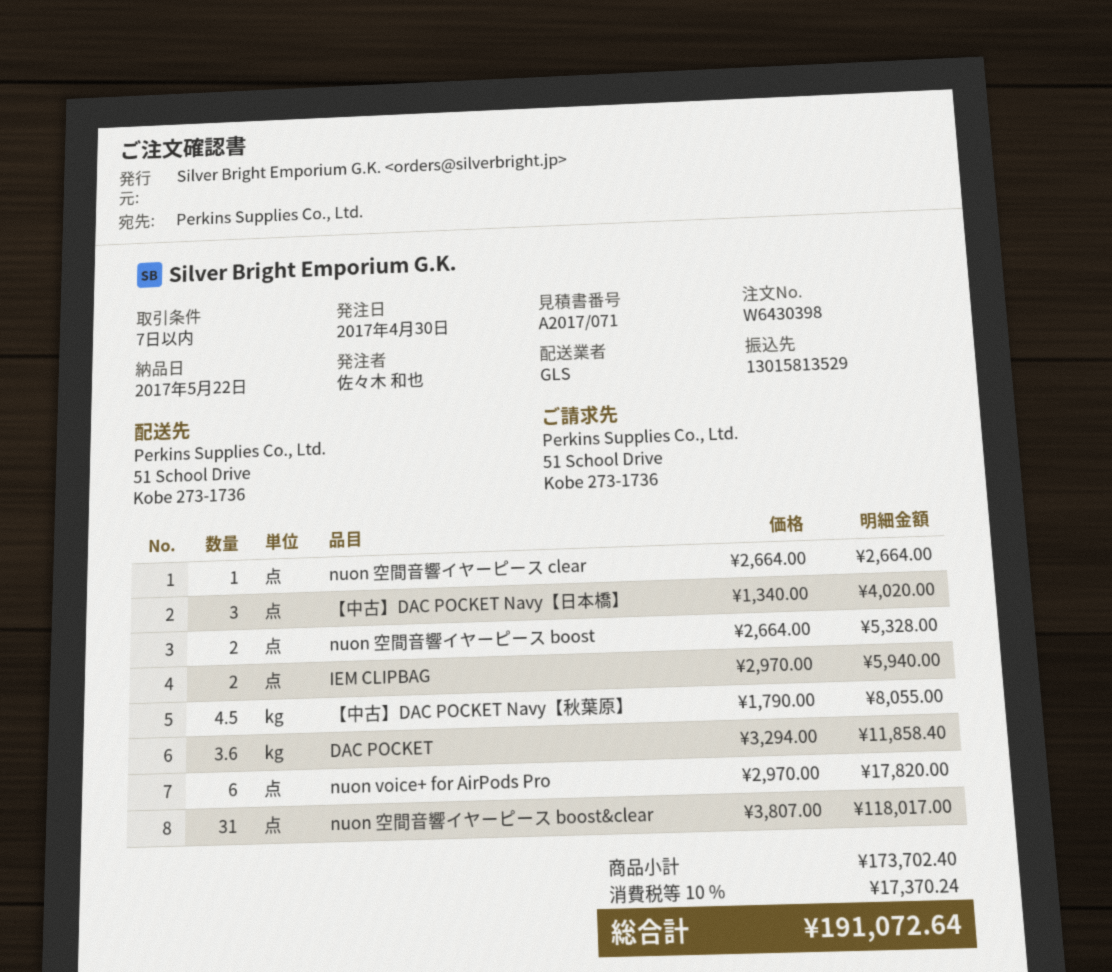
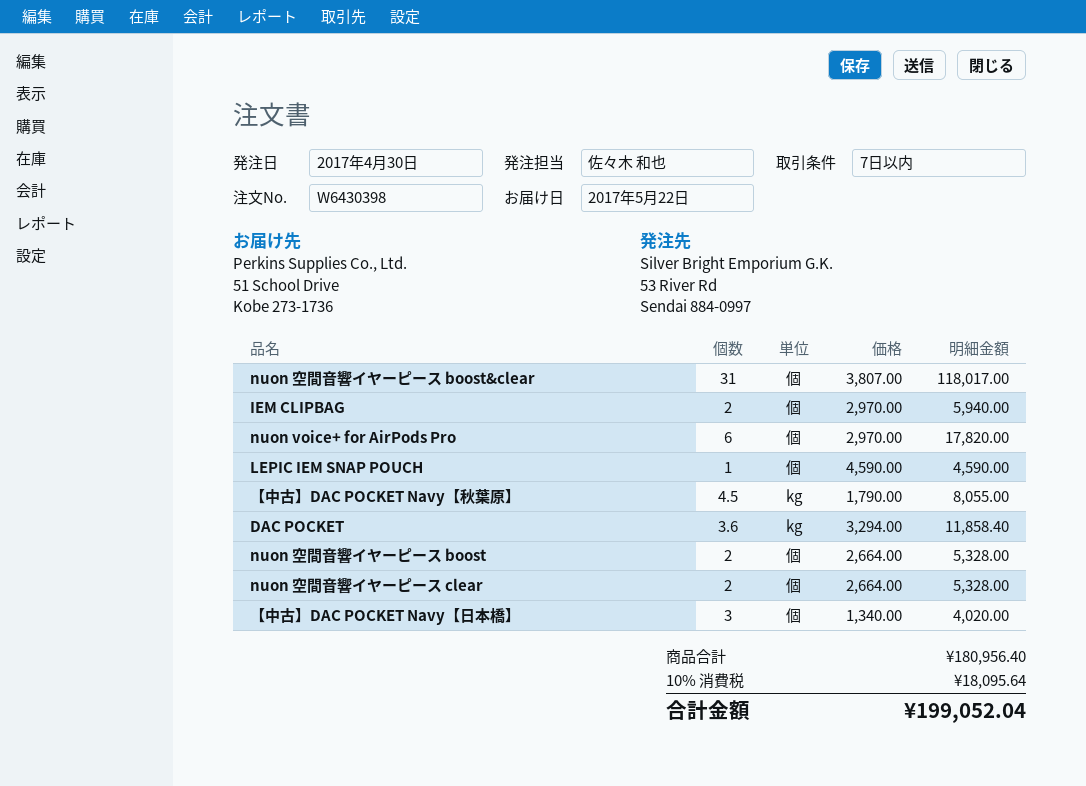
nuon 空間音響イヤーピース clear: 1 x 2664.00 = 2664.00 -> 2 x 2664.00 = 5328.00
LEPIC IEM SNAP POUCH: none -> 1 x 4590.00 = 4590.00
subtotal: 173702.40 -> 180956.40
tax: 10% = 17370.24 -> 10% = 18095.64
total: 191072.64 -> 199052.04

